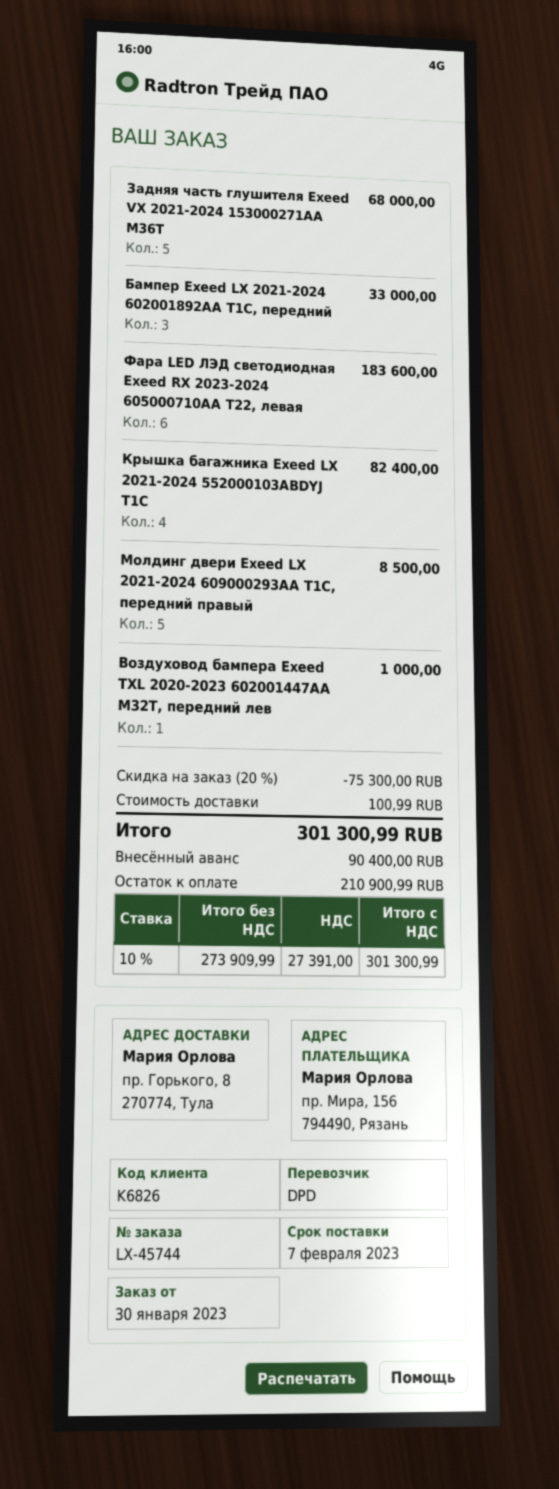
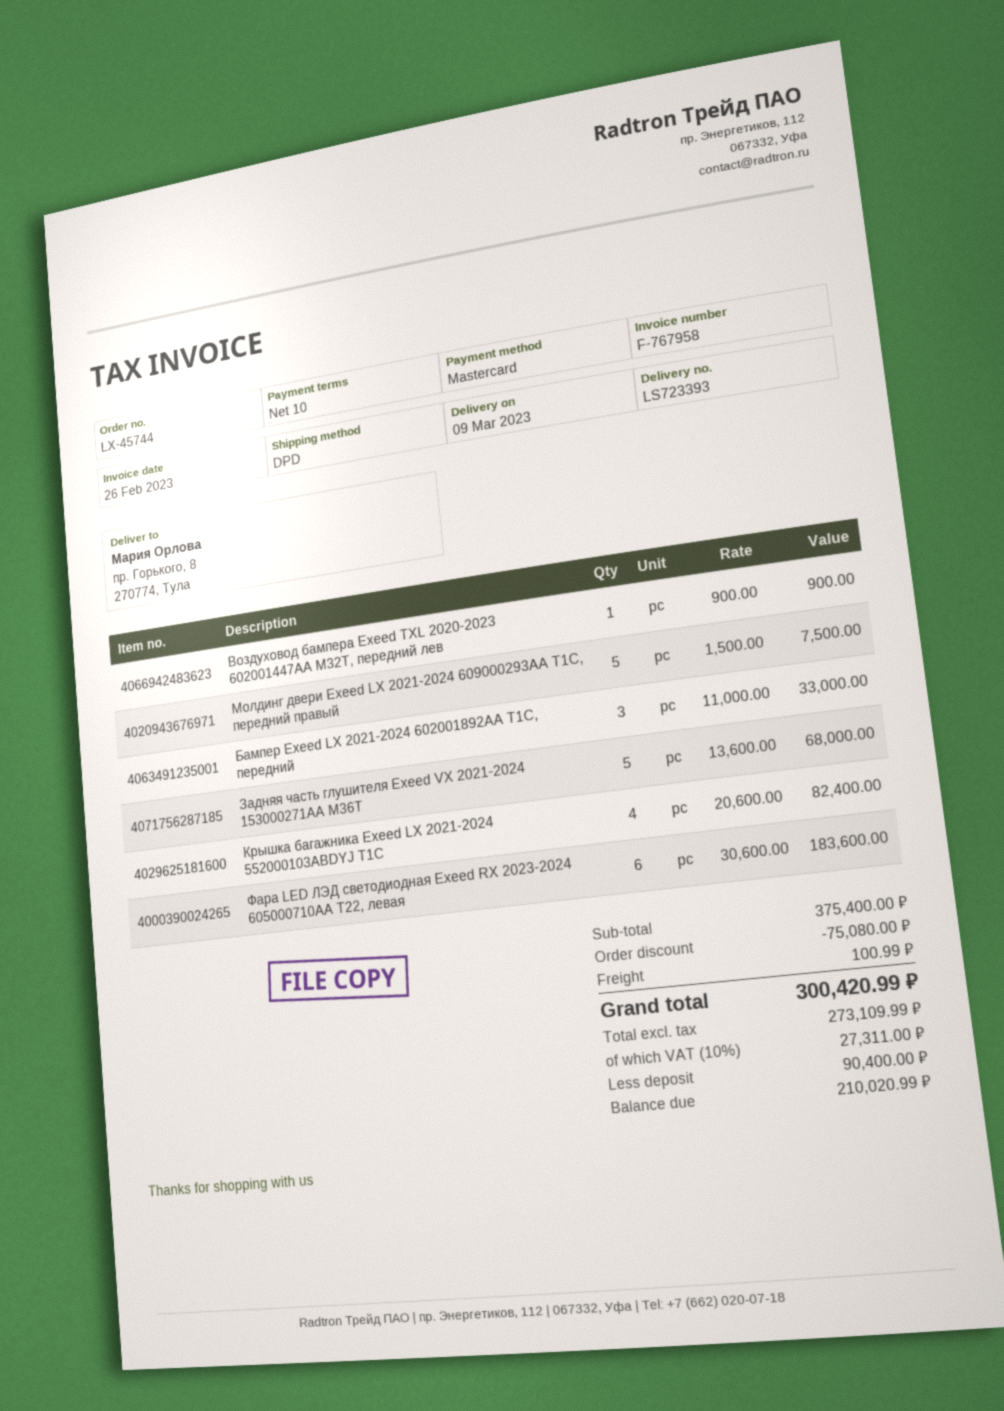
delivery date: 2023-02-07 -> 2023-03-09
Молдинг двери Exeed LX 2021-2024 609000293AA T1C, передний правый: 5 for 8500.00 -> 5 for 7500.00
Воздуховод бампера Exeed TXL 2020-2023 602001447AA M32T, передний лев: 1 for 1000.00 -> 1 for 900.00
discount: 75300.00 -> 75080.00
net: 273909.99 -> 273109.99
tax: 10% = 27391.00 -> 10% = 27311.00
total: 301300.99 -> 300420.99
balance: 210900.99 -> 210020.99

